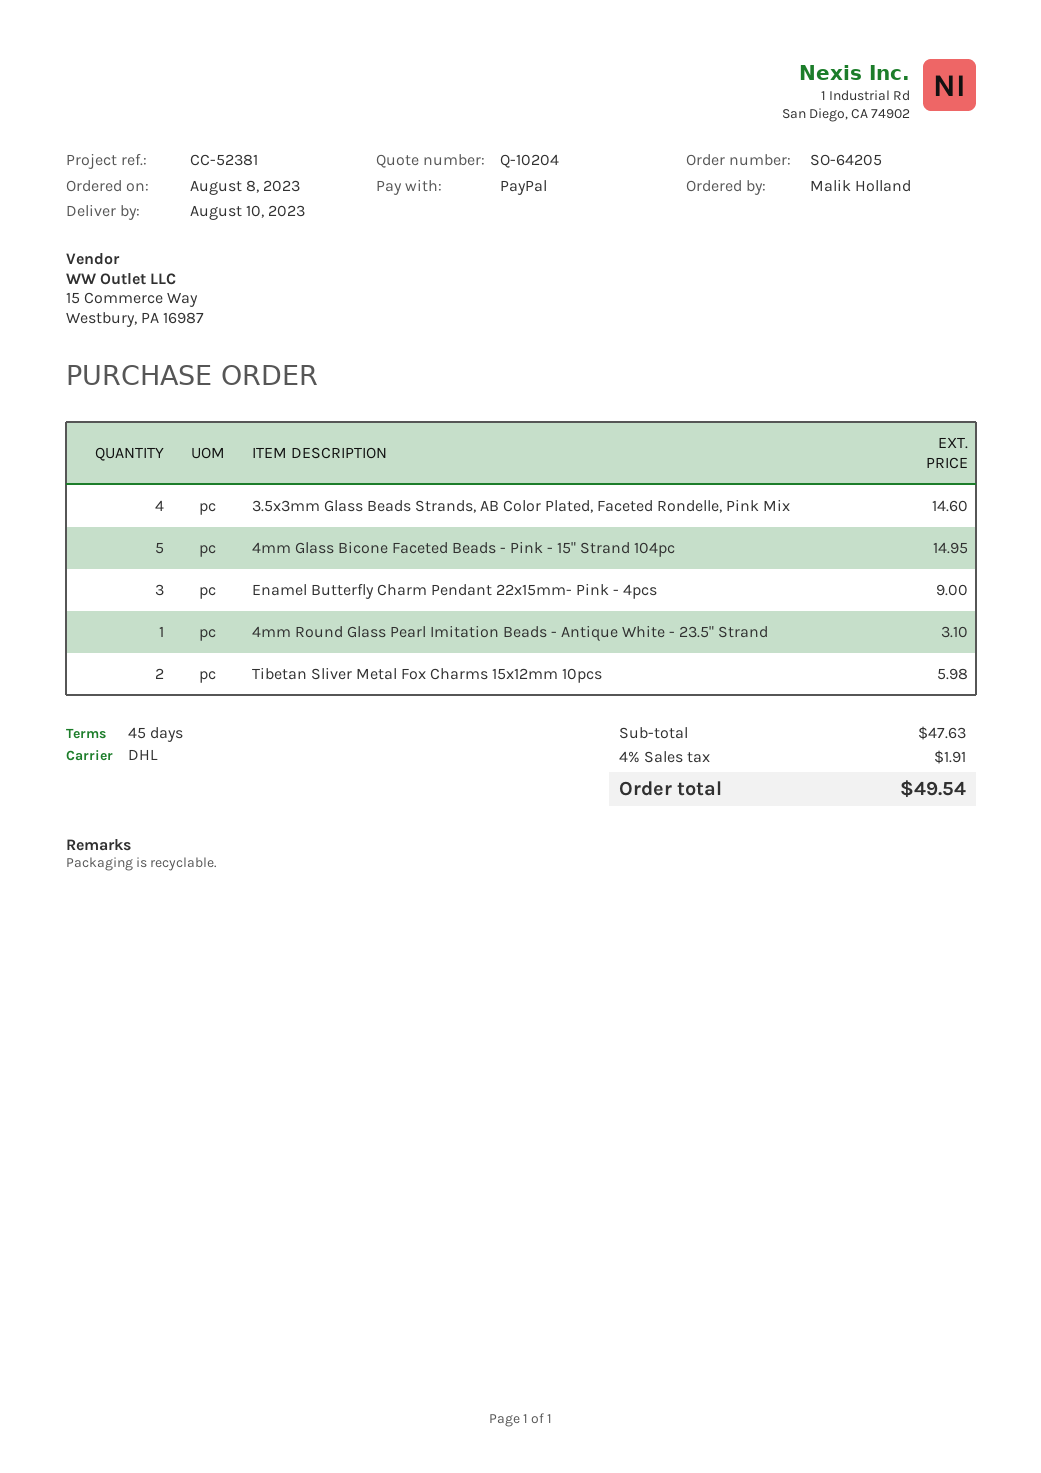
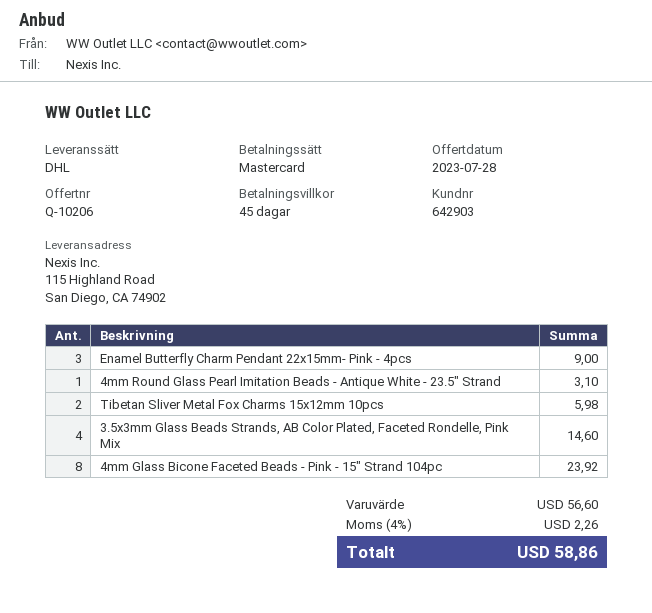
quote number: Q-10204 -> Q-10206
payment method: PayPal -> Mastercard
4mm Glass Bicone Faceted Beads - Pink - 15" Strand 104pc: 5 for 14.95 -> 8 for 23.92
subtotal: 47.63 -> 56.60
tax: 4% = 1.91 -> 4% = 2.26
total: 49.54 -> 58.86

